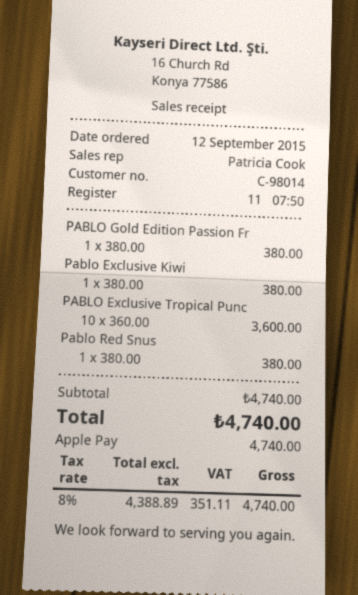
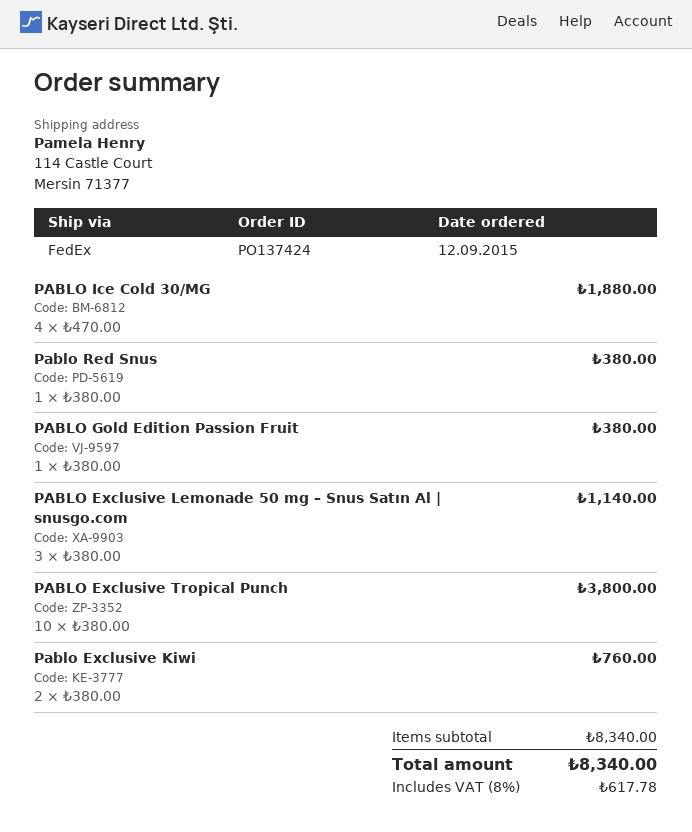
Pablo Exclusive Kiwi: 1 x 380.00 = 380.00 -> 2 x 380.00 = 760.00
PABLO Exclusive Tropical Punc: 10 x 360.00 = 3600.00 -> 10 x 380.00 = 3800.00
PABLO Ice Cold 30/MG: none -> 4 x 470.00 = 1880.00
PABLO Exclusive Lemonade 50 mg – Snus Satın Al | snusgo.com: none -> 3 x 380.00 = 1140.00
subtotal: 4740.00 -> 8340.00
tax: 8% = 351.11 -> 8% = 617.78
total: 4740.00 -> 8340.00

